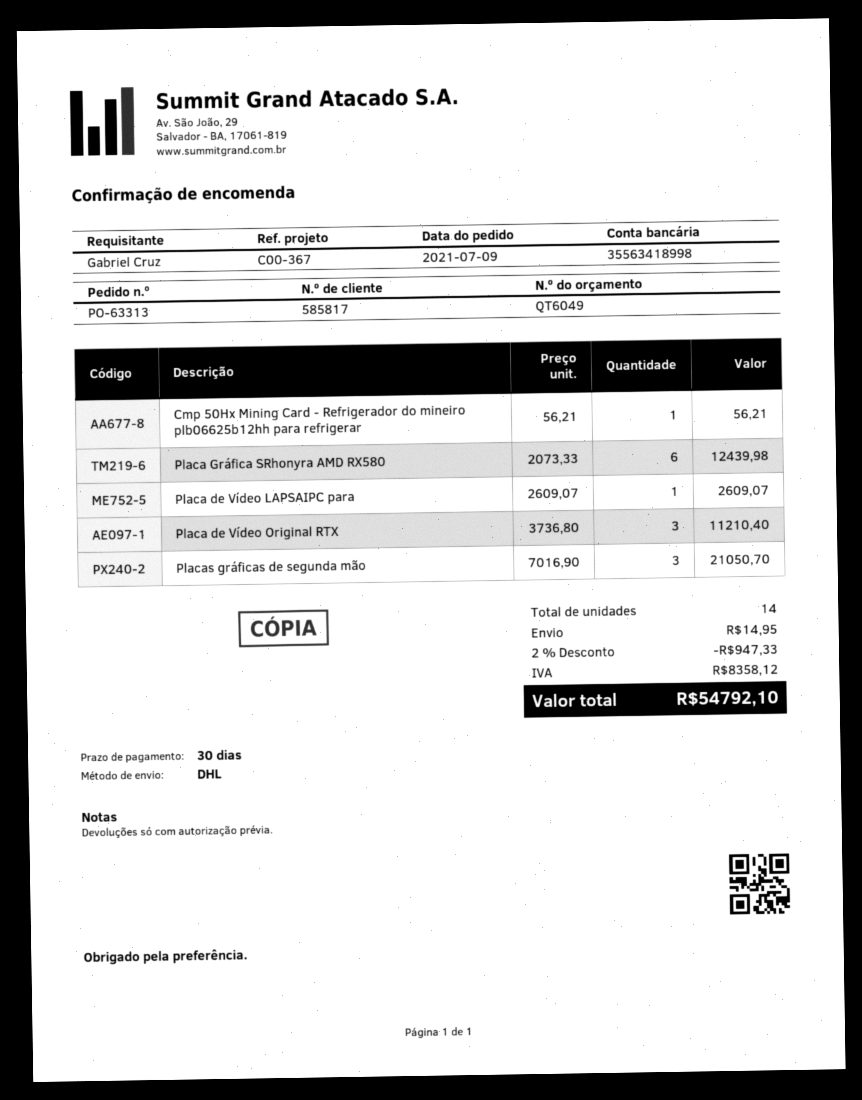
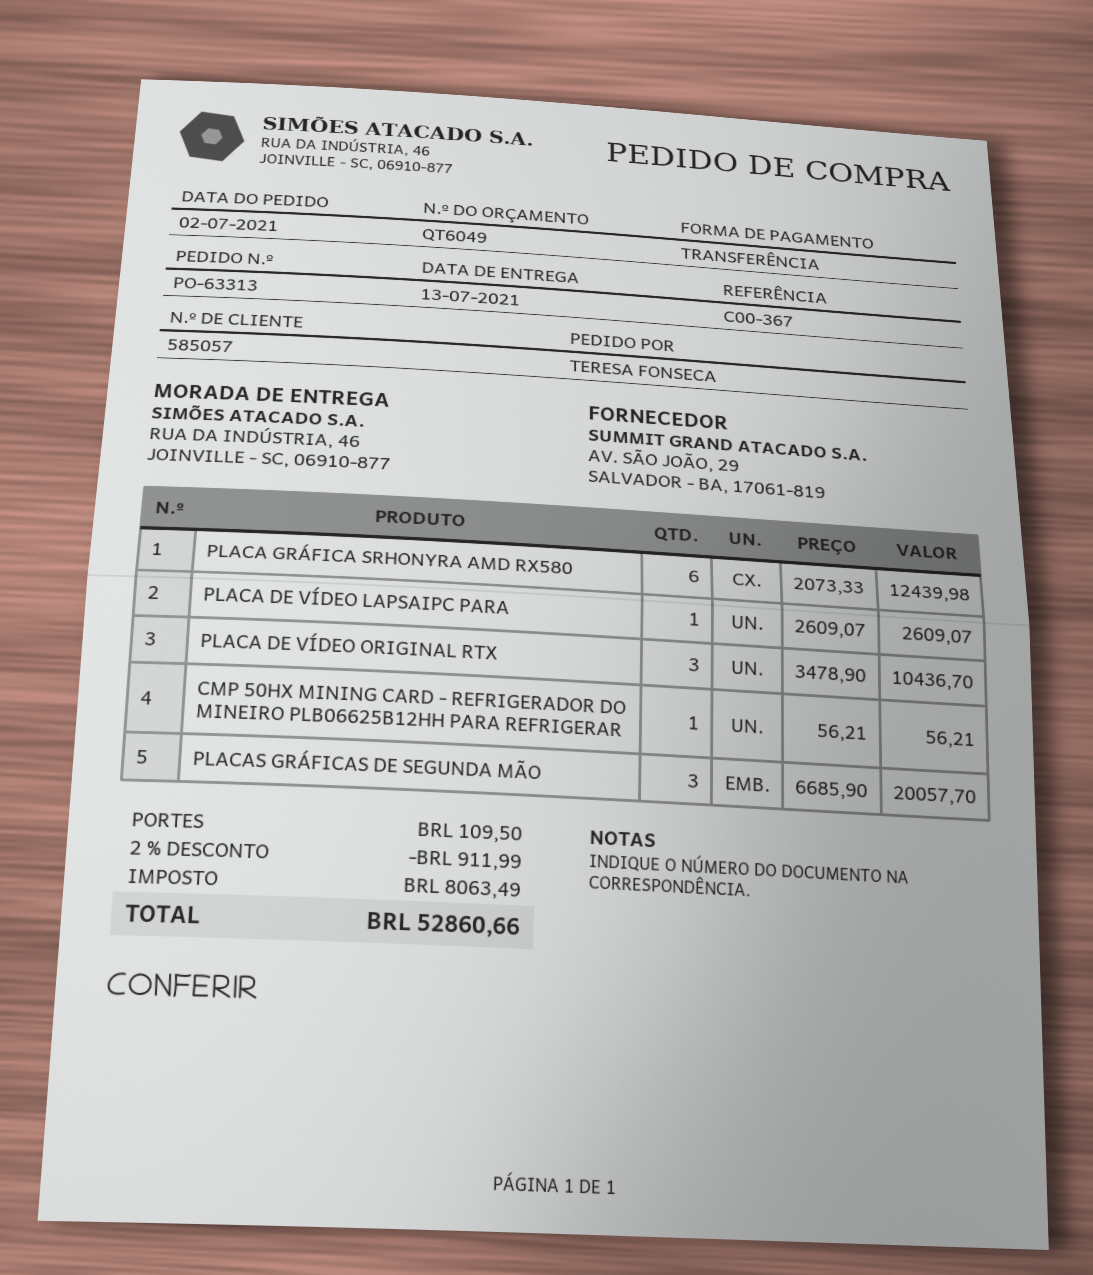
order date: 2021-07-09 -> 2021-07-02
customer number: 585817 -> 585057
ordered by: Gabriel Cruz -> TERESA FONSECA
Placa de Vídeo Original RTX: 3 x 3736.80 = 11210.40 -> 3 x 3478.90 = 10436.70
Placas gráficas de segunda mão: 3 x 7016.90 = 21050.70 -> 3 x 6685.90 = 20057.70
discount: 2% = 947.33 -> 2% = 911.99
shipping: 14.95 -> 109.50
tax: 8358.12 -> 8063.49
total: 54792.10 -> 52860.66

